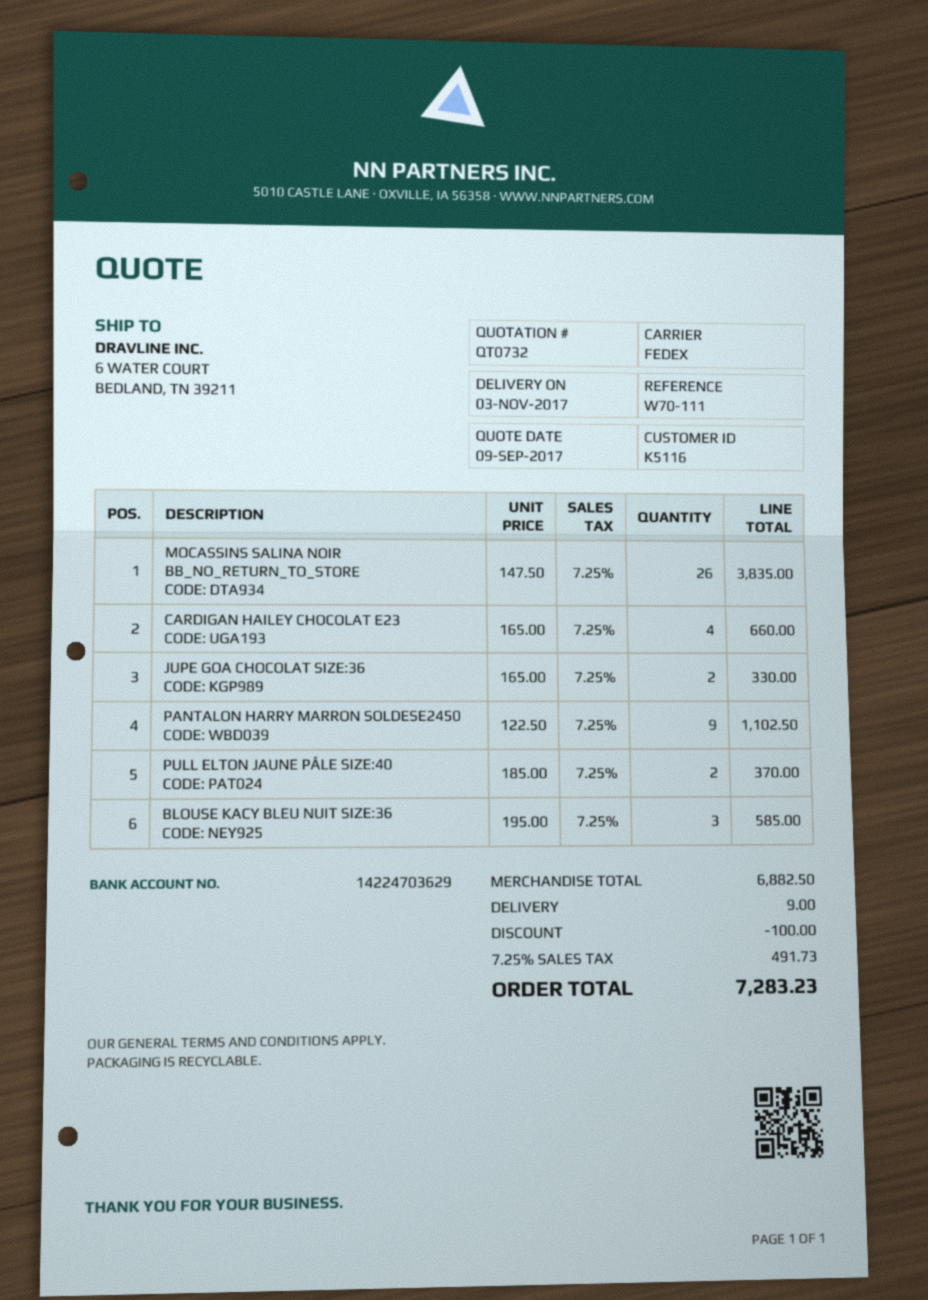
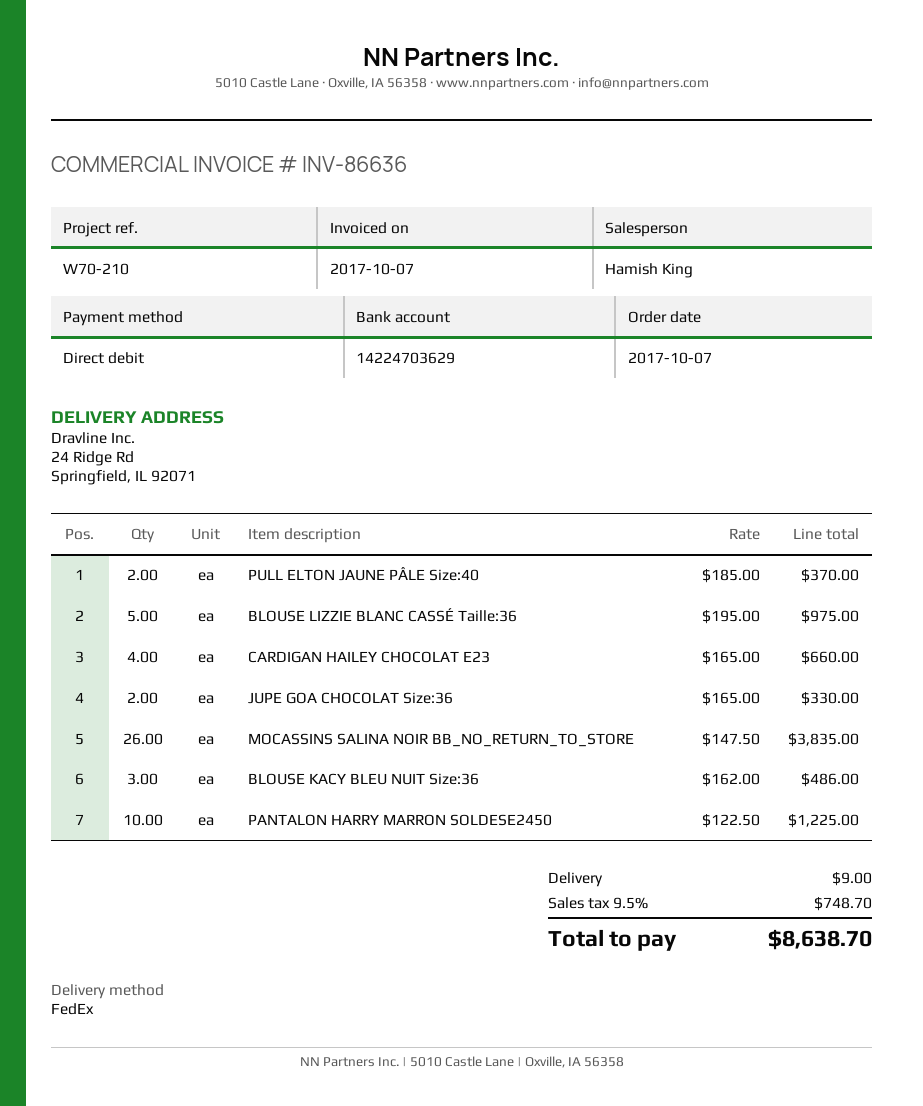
reference: W70-111 -> W70-210
ship to: 6 WATER COURT, BEDLAND, TN 39211 -> 24 Ridge Rd, Springfield, IL 92071
PANTALON HARRY MARRON SOLDESE2450: 9 x 122.50 = 1102.50 -> 10 x 122.50 = 1225.00
BLOUSE KACY BLEU NUIT SIZE:36: 3 x 195.00 = 585.00 -> 3 x 162.00 = 486.00
BLOUSE LIZZIE BLANC CASSÉ Taille:36: none -> 5 x 195.00 = 975.00
discount: 100.00 -> none
tax: 7.25% = 491.73 -> 9.5% = 748.70
total: 7283.23 -> 8638.70

